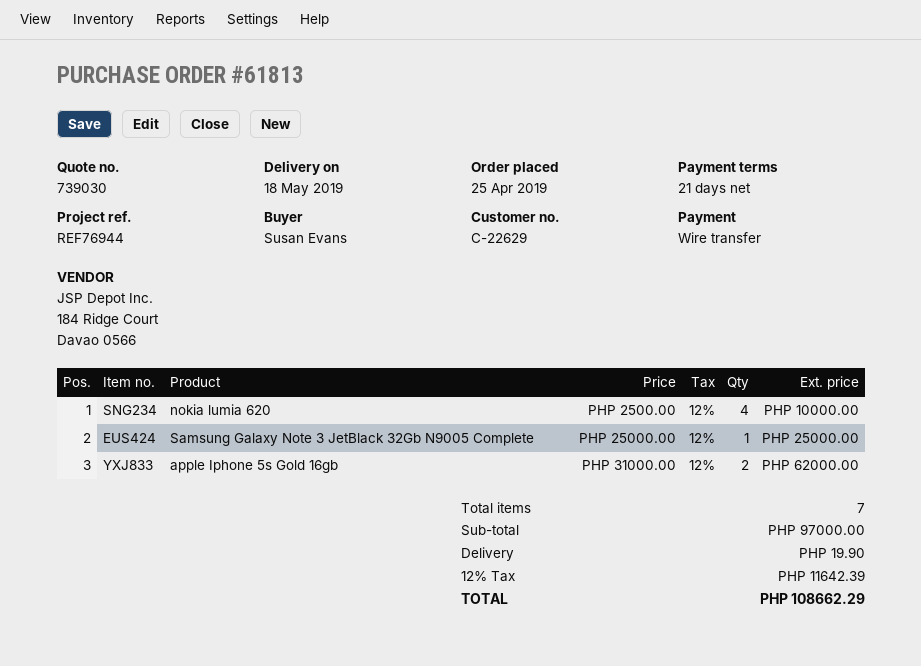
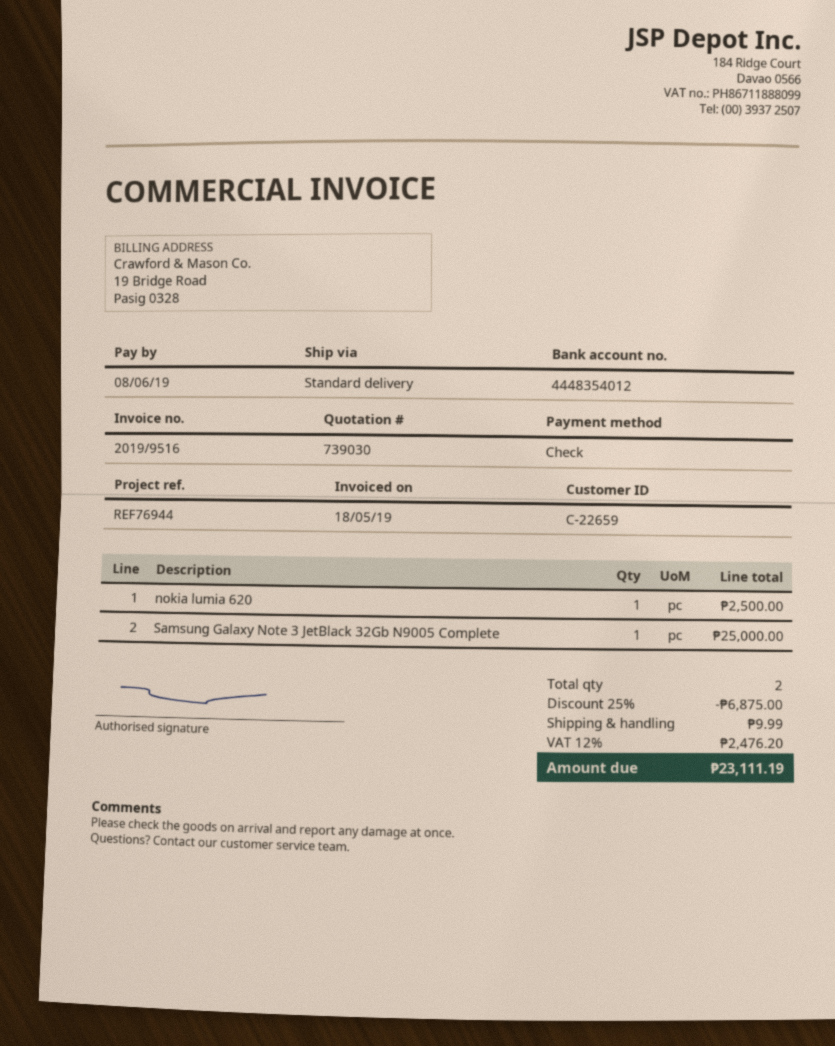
customer number: C-22629 -> C-22659
payment method: bank transfer -> cheque
nokia lumia 620: 4 for 10000.00 -> 1 for 2500.00
apple Iphone 5s Gold 16gb: 2 for 62000.00 -> none
total quantity: 7 -> 2
discount: none -> 25% = 6875.00
shipping: 19.90 -> 9.99
tax: 12% = 11642.39 -> 12% = 2476.20
total: 108662.29 -> 23111.19

